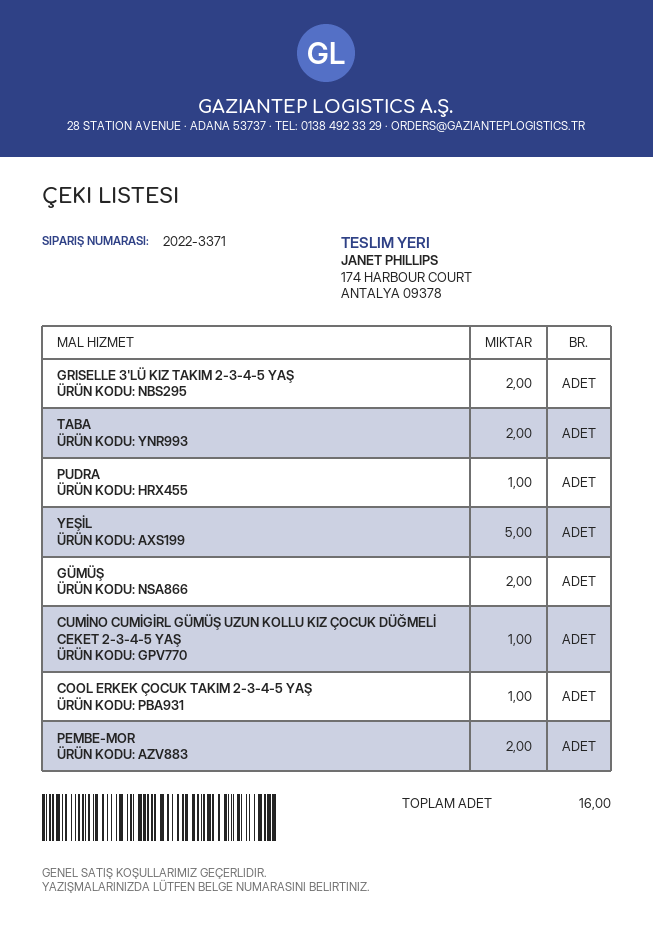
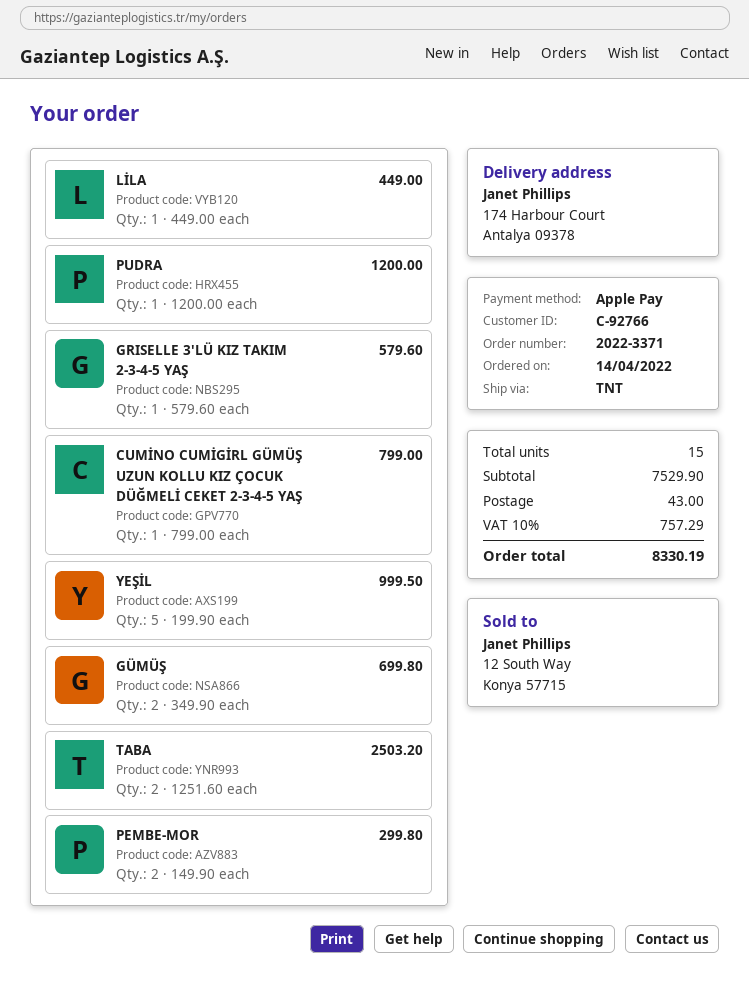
GRISELLE 3'LÜ KIZ TAKIM 2-3-4-5 YAŞ: 2 -> 1
COOL ERKEK ÇOCUK TAKIM 2-3-4-5 YAŞ: 1 -> none
LİLA: none -> 1
total quantity: 16 -> 15

